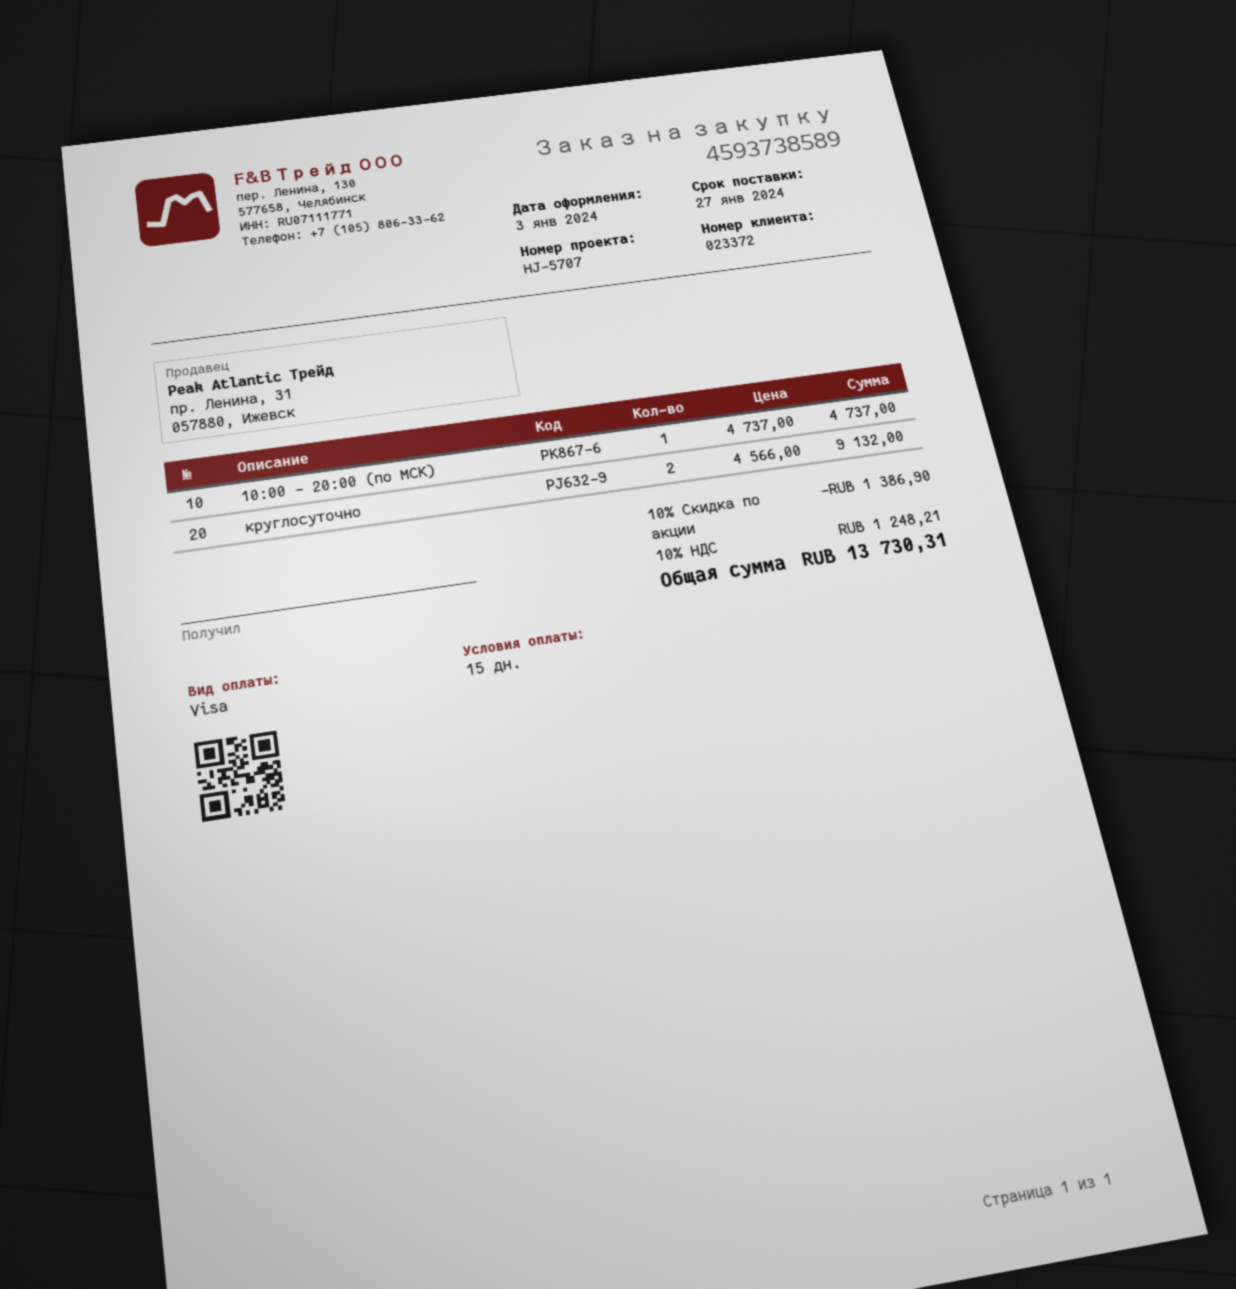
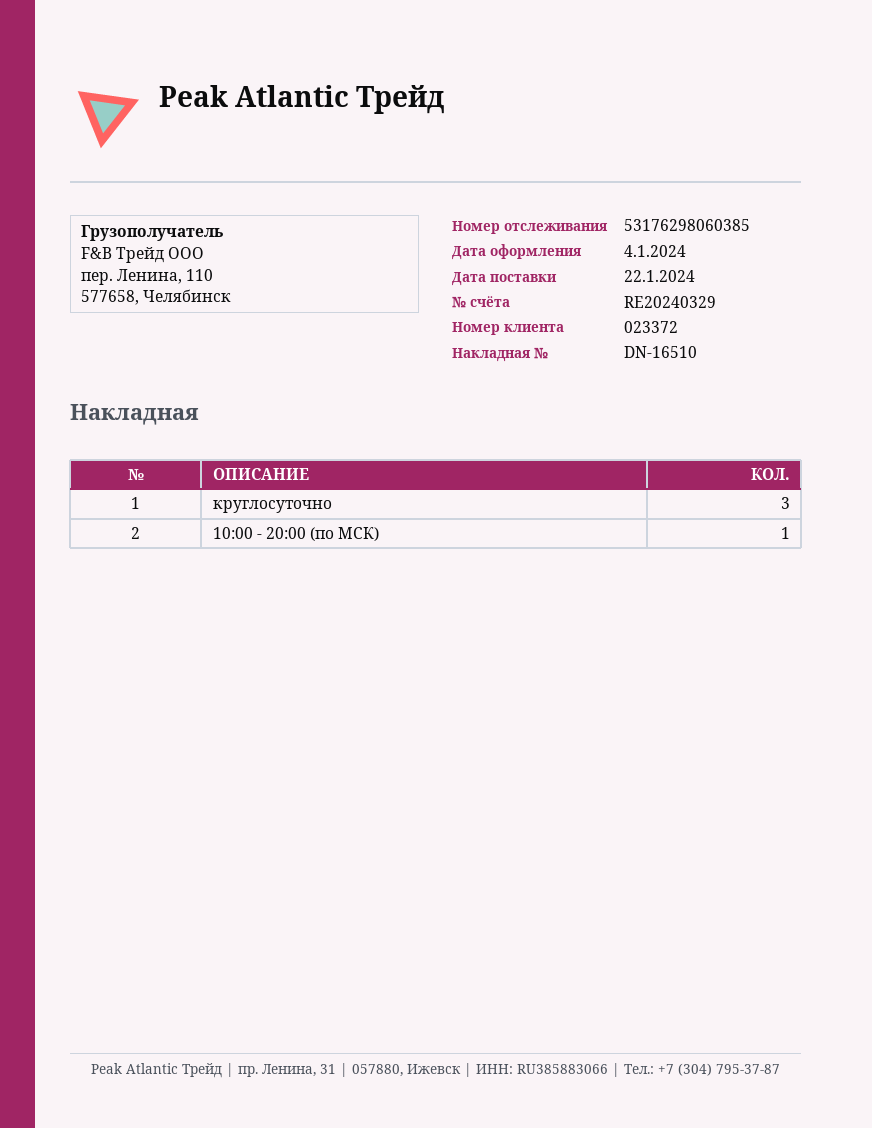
order date: 2024-01-03 -> 2024-01-04
delivery date: 2024-01-27 -> 2024-01-22
круглосуточно: 2 -> 3

